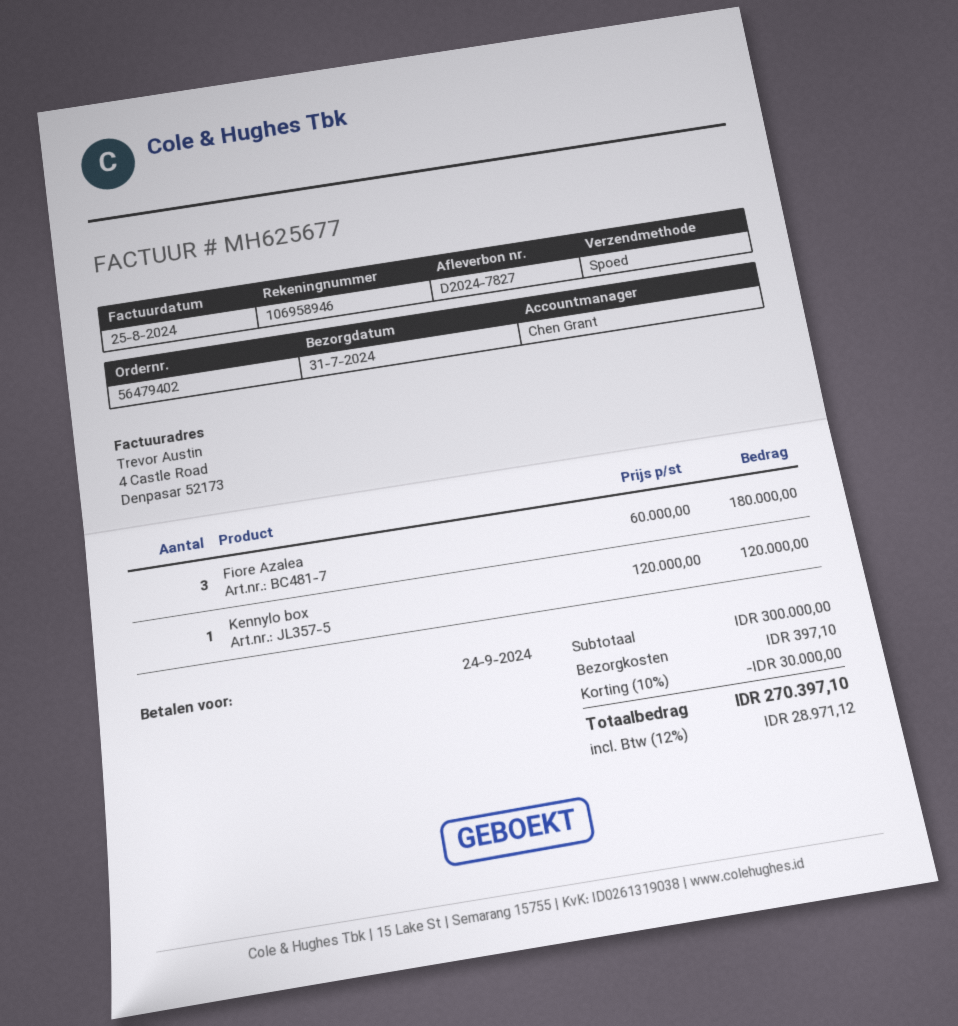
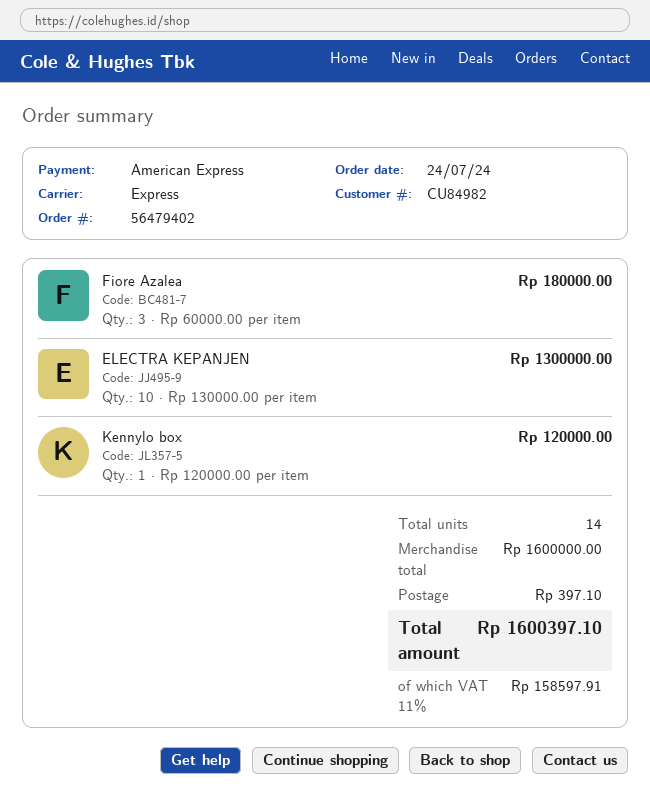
ELECTRA KEPANJEN: none -> 10 x 130000.00 = 1300000.00
subtotal: 300000.00 -> 1600000.00
discount: 10% = 30000.00 -> none
tax: 12% = 28971.12 -> 11% = 158597.91
total: 270397.10 -> 1600397.10

